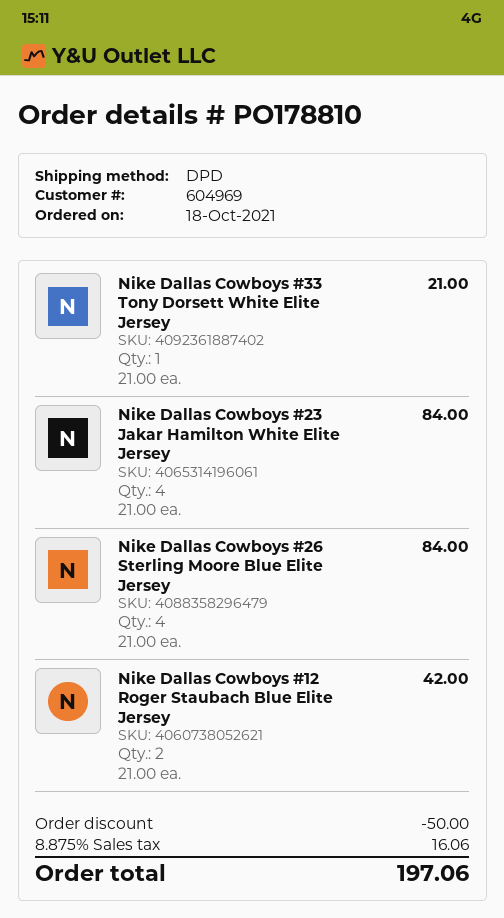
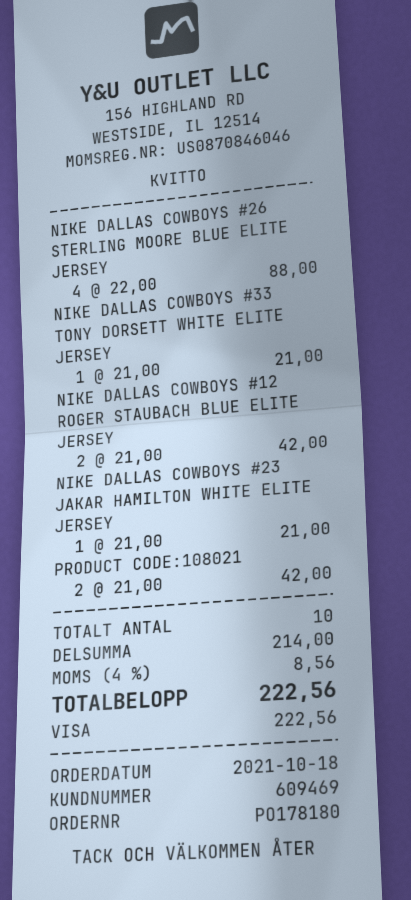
order number: PO178810 -> PO178180
customer number: 604969 -> 609469
Nike Dallas Cowboys #23 Jakar Hamilton White Elite Jersey: 4 x 21.00 = 84.00 -> 1 x 21.00 = 21.00
Nike Dallas Cowboys #26 Sterling Moore Blue Elite Jersey: 4 x 21.00 = 84.00 -> 4 x 22.00 = 88.00
PRODUCT CODE:108021: none -> 2 x 21.00 = 42.00
discount: 50.00 -> none
tax: 8.875% = 16.06 -> 4% = 8.56
total: 197.06 -> 222.56

